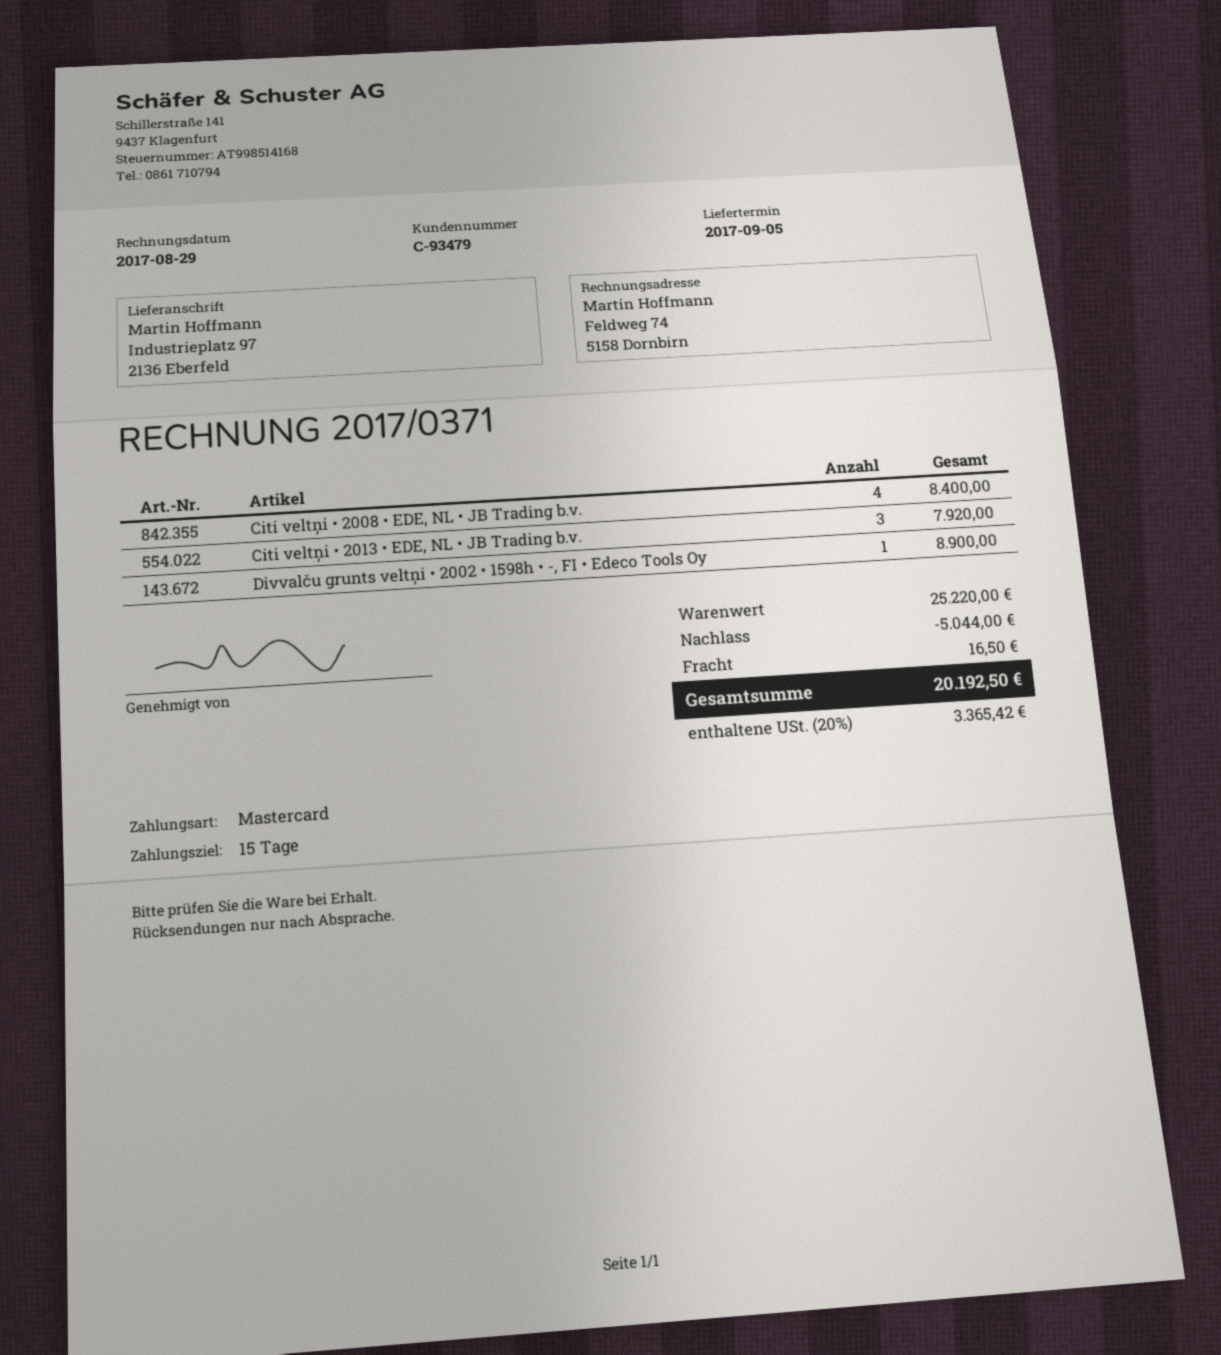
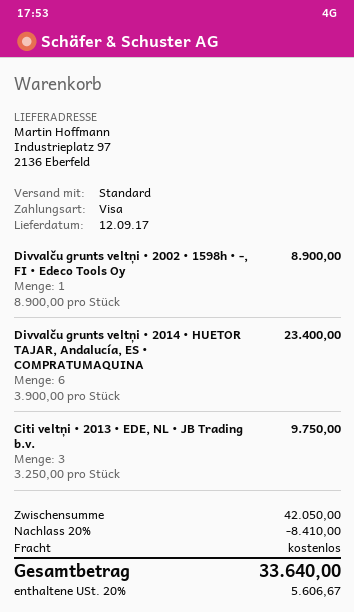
delivery date: 2017-09-05 -> 2017-09-12
payment method: Mastercard -> Visa
Citi veltņi • 2008 • EDE, NL • JB Trading b.v.: 4 for 8400.00 -> none
Citi veltņi • 2013 • EDE, NL • JB Trading b.v.: 3 for 7920.00 -> 3 for 9750.00
Divvalču grunts veltņi • 2014 • HUETOR TAJAR, Andalucía, ES • COMPRATUMAQUINA: none -> 6 for 23400.00
subtotal: 25220.00 -> 42050.00
discount: 5044.00 -> 8410.00
shipping: 16.50 -> 0.00
tax: 20% = 3365.42 -> 20% = 5606.67
total: 20192.50 -> 33640.00

